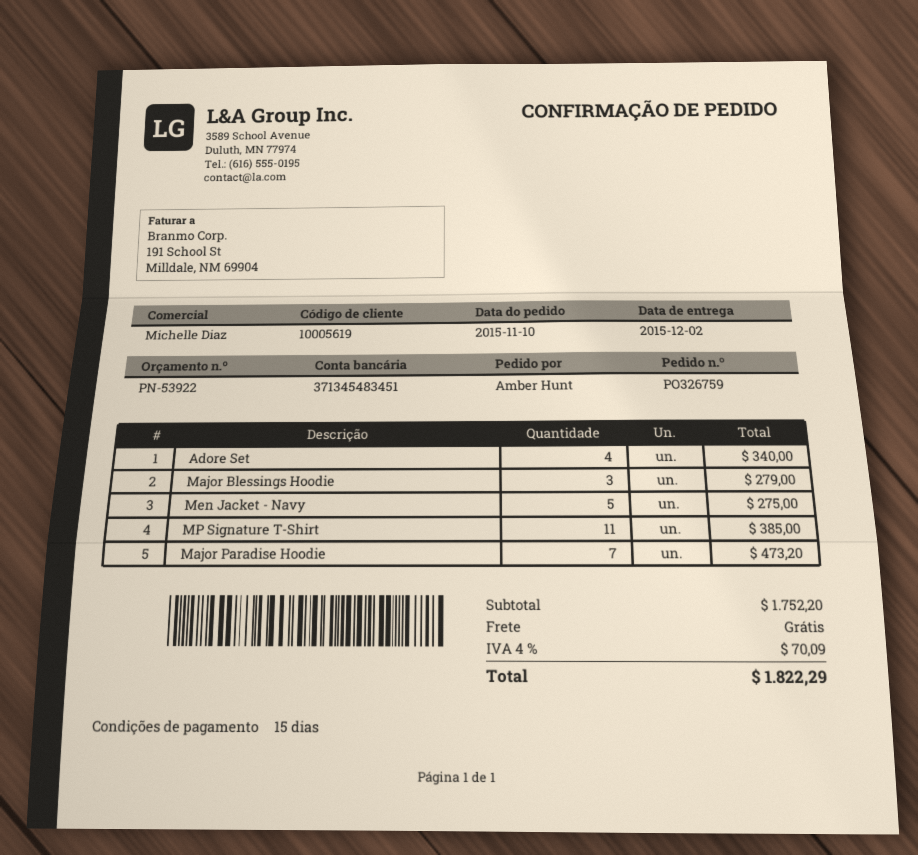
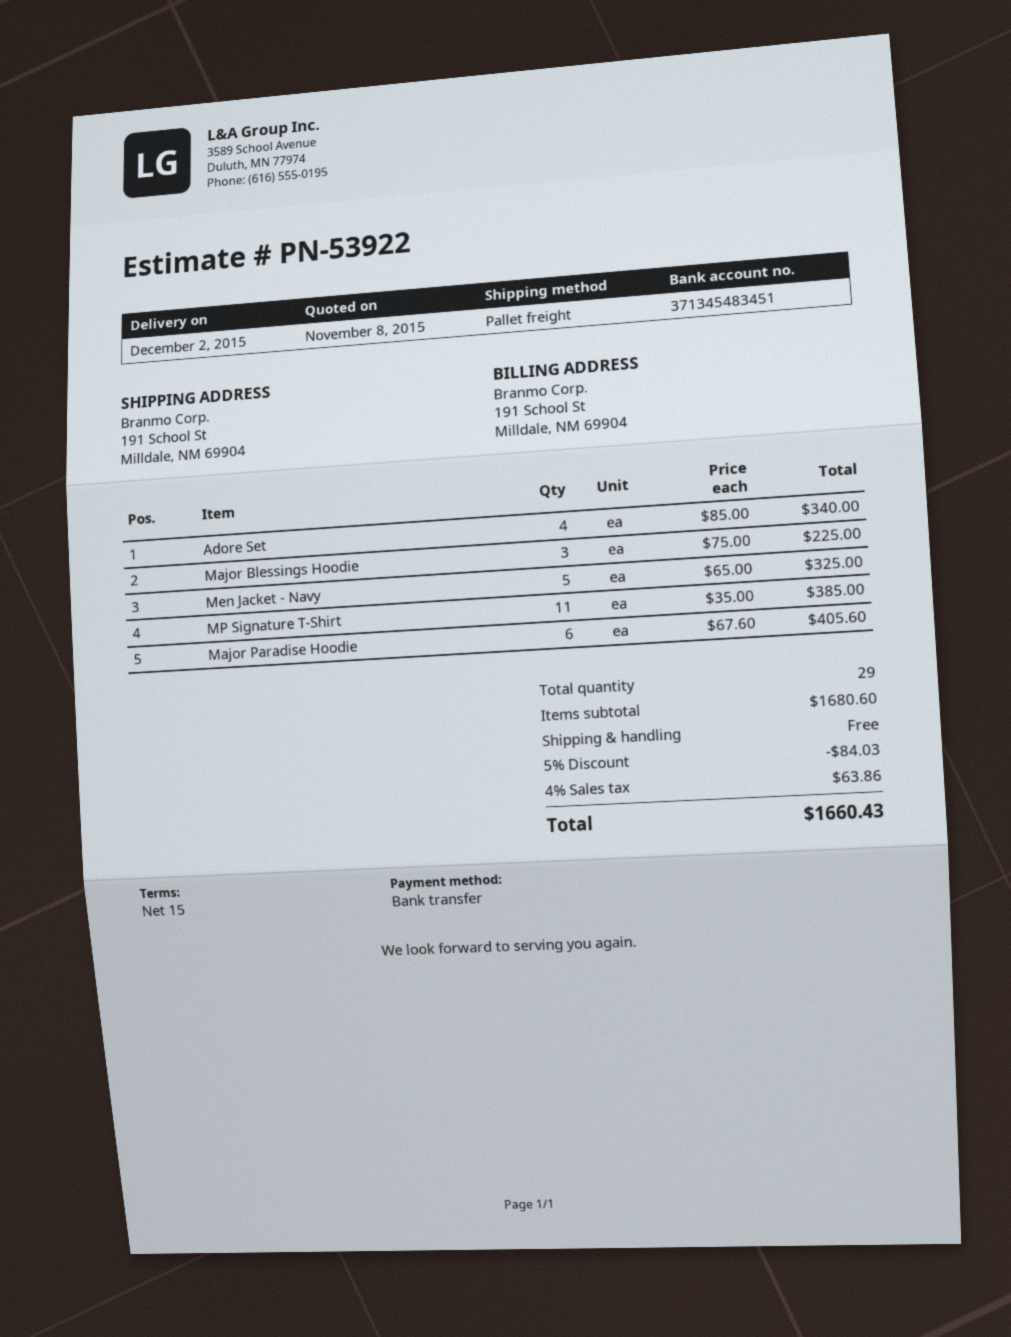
Major Blessings Hoodie: 3 for 279.00 -> 3 for 225.00
Men Jacket - Navy: 5 for 275.00 -> 5 for 325.00
Major Paradise Hoodie: 7 for 473.20 -> 6 for 405.60
subtotal: 1752.20 -> 1680.60
discount: none -> 5% = 84.03
tax: 4% = 70.09 -> 4% = 63.86
total: 1822.29 -> 1660.43

